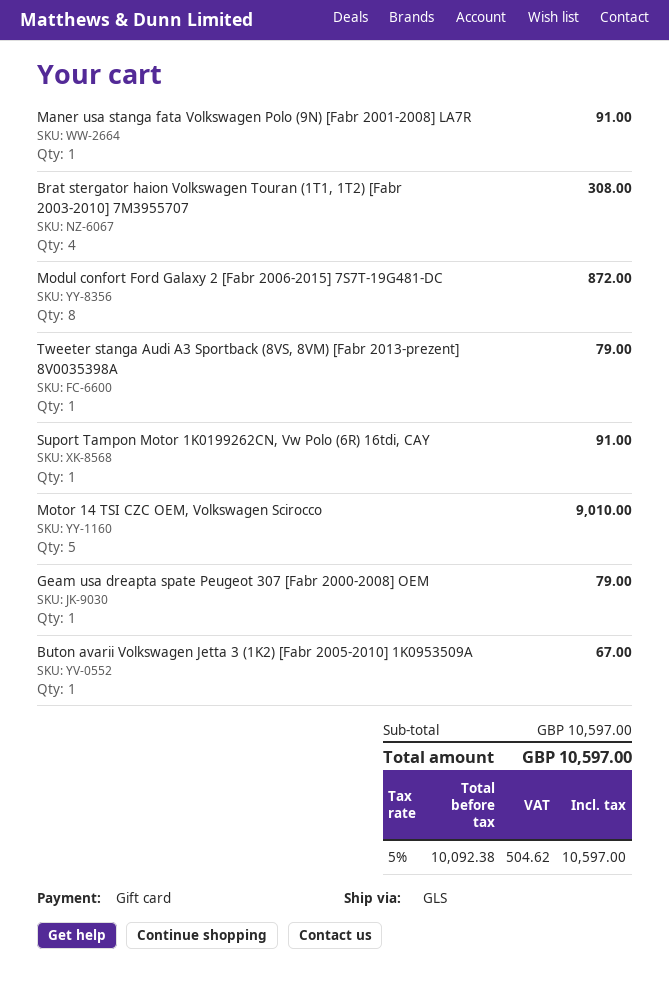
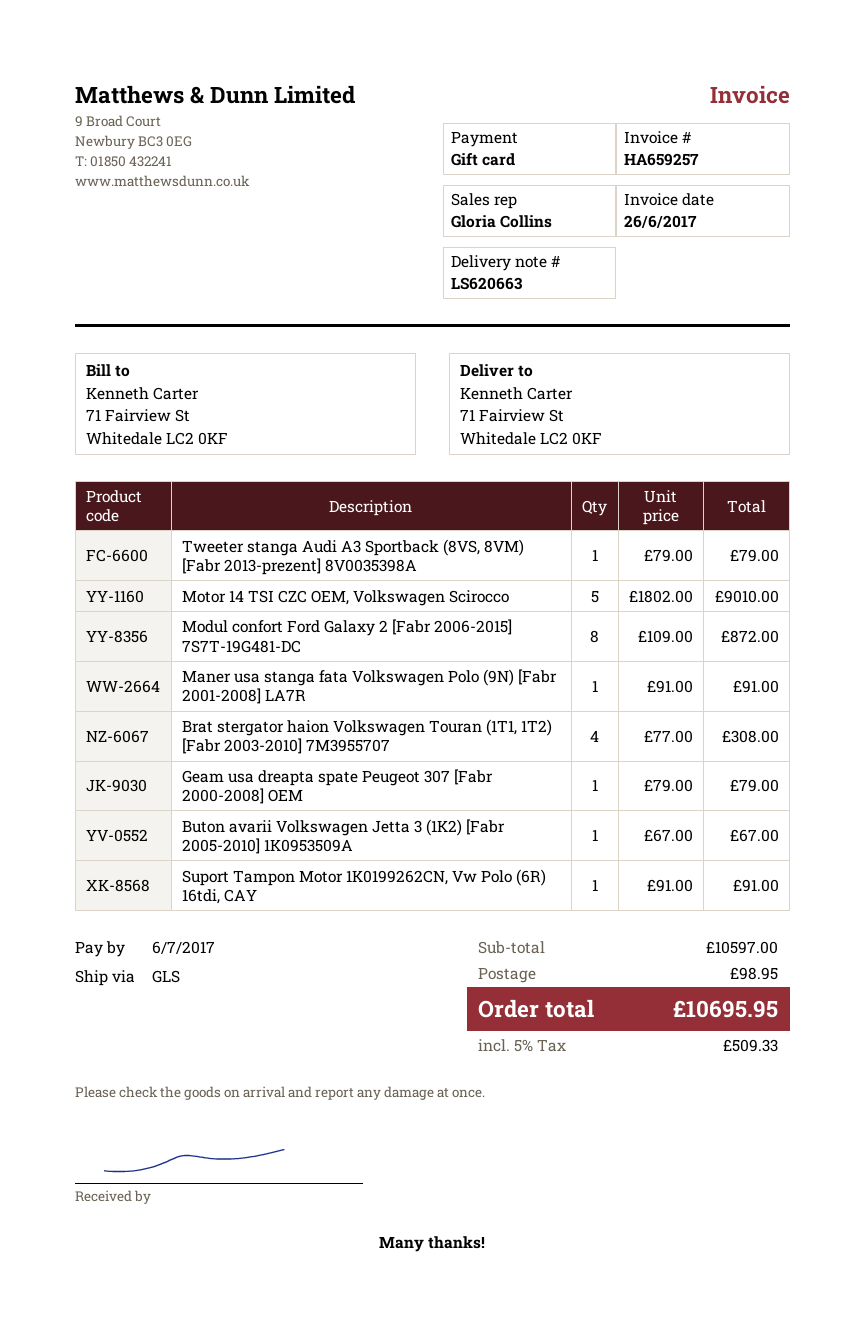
shipping: none -> 98.95
tax: 5% = 504.62 -> 5% = 509.33
total: 10597.00 -> 10695.95

